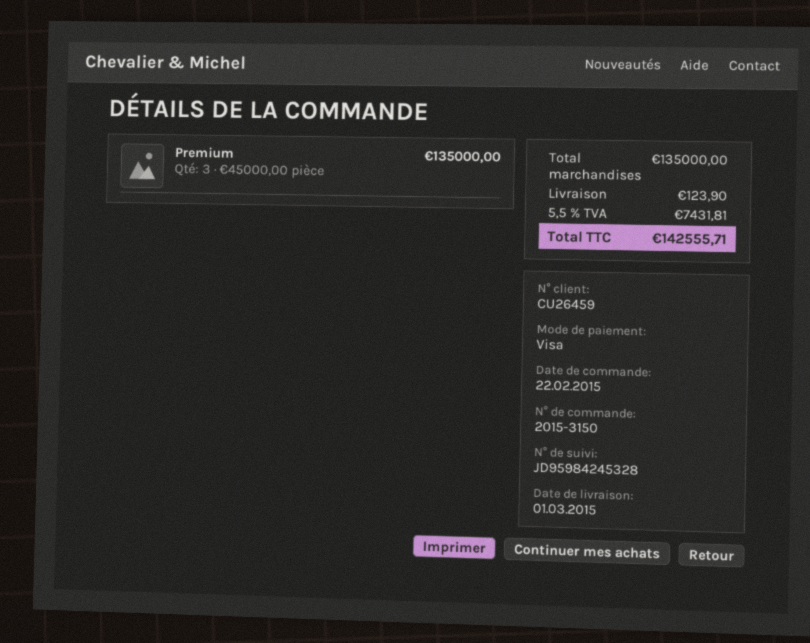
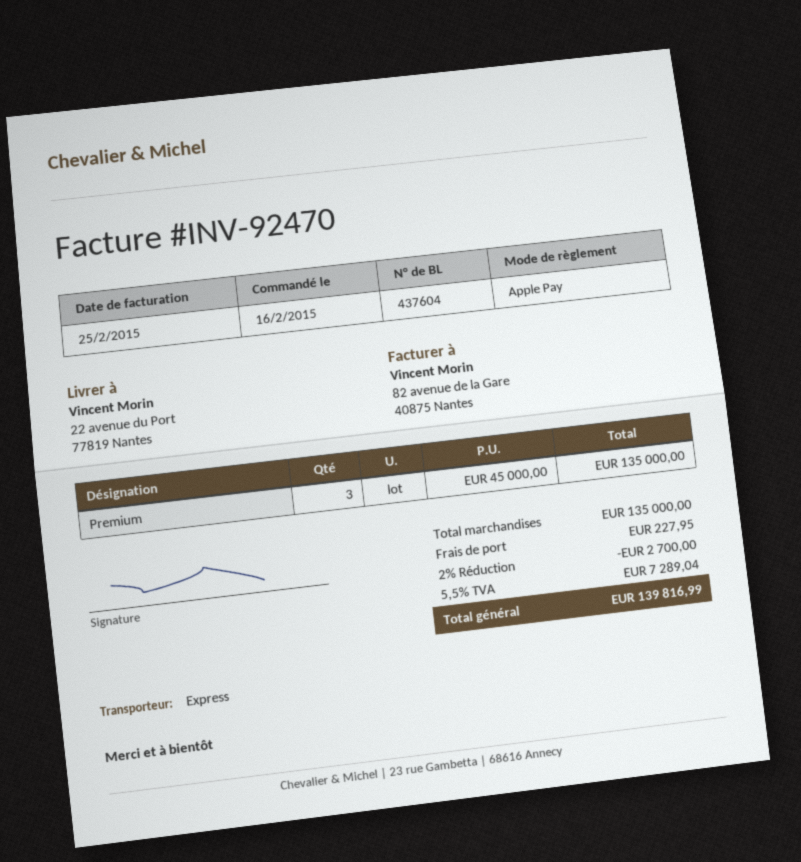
order date: 2015-02-22 -> 2015-02-16
payment method: Visa -> Apple Pay
discount: none -> 2% = 2700.00
shipping: 123.90 -> 227.95
tax: 5.5% = 7431.81 -> 5.5% = 7289.04
total: 142555.71 -> 139816.99

